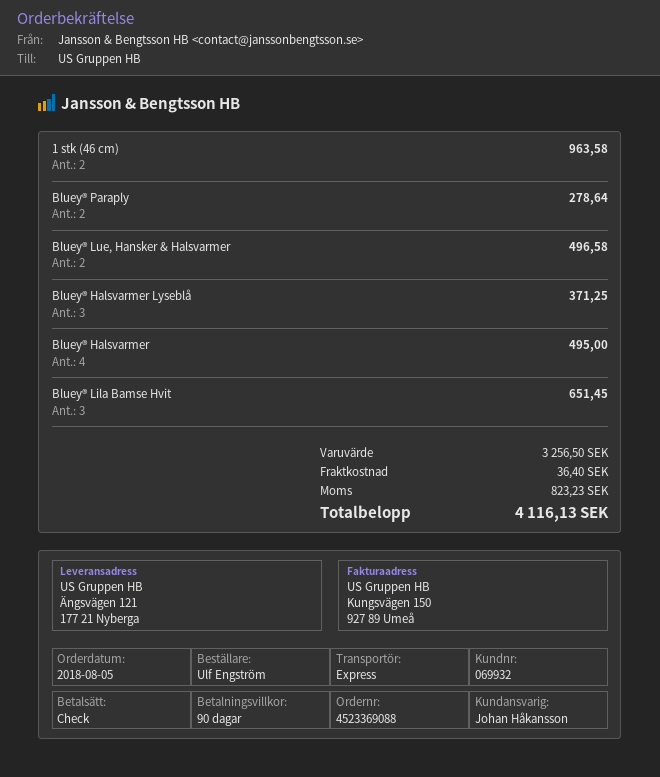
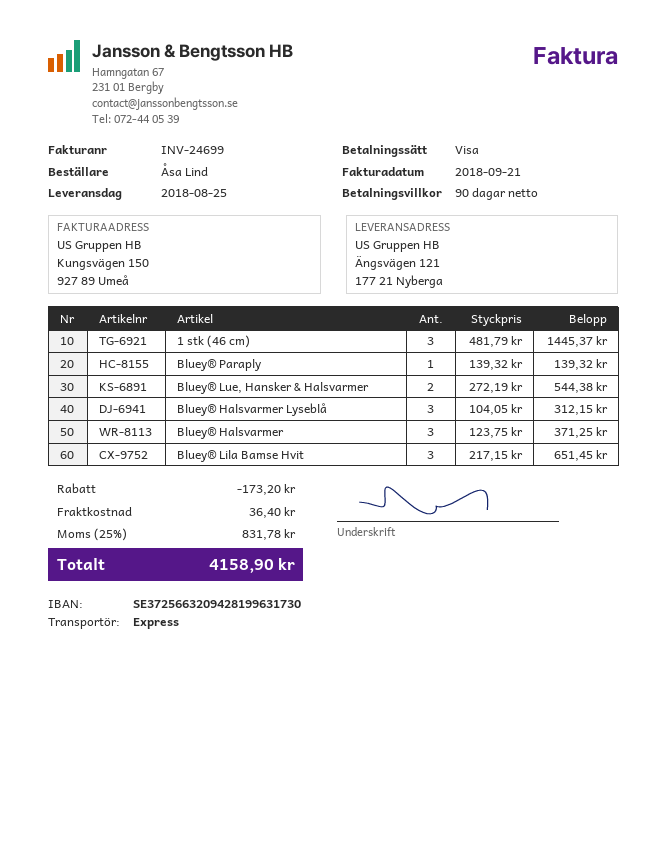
ordered by: Ulf Engström -> Åsa Lind
payment method: cheque -> Visa
1 stk (46 cm): 2 for 963.58 -> 3 for 1445.37
Bluey® Paraply: 2 for 278.64 -> 1 for 139.32
Bluey® Lue, Hansker & Halsvarmer: 2 for 496.58 -> 2 for 544.38
Bluey® Halsvarmer Lyseblå: 3 for 371.25 -> 3 for 312.15
Bluey® Halsvarmer: 4 for 495.00 -> 3 for 371.25
discount: none -> 173.20
tax: 823.23 -> 831.78
total: 4116.13 -> 4158.90

